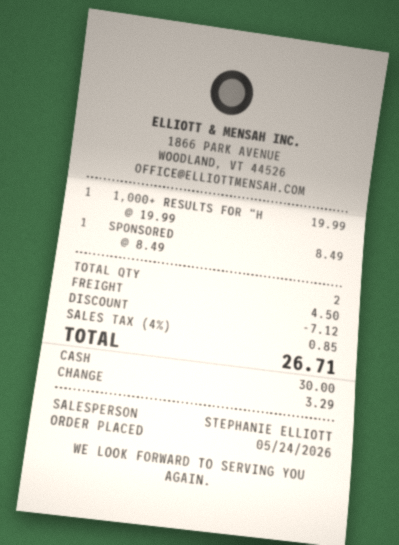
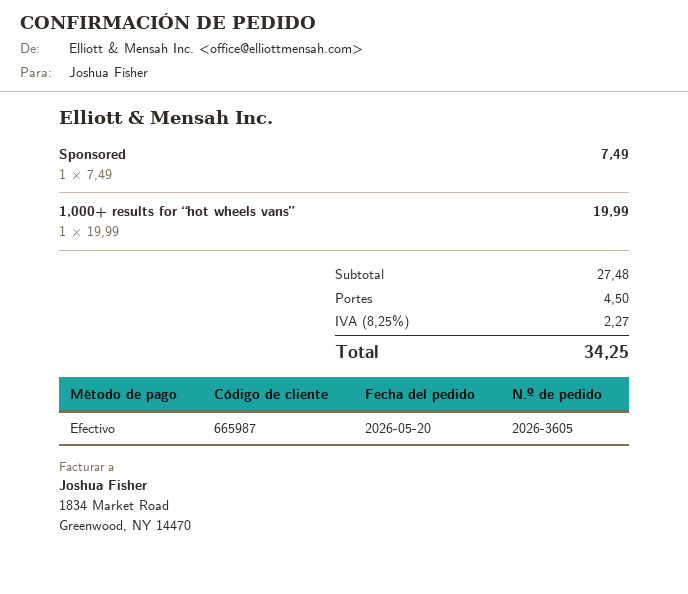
order date: 2026-05-24 -> 2026-05-20
SPONSORED: 1 x 8.49 = 8.49 -> 1 x 7.49 = 7.49
discount: 7.12 -> none
tax: 4% = 0.85 -> 8.25% = 2.27
total: 26.71 -> 34.25

